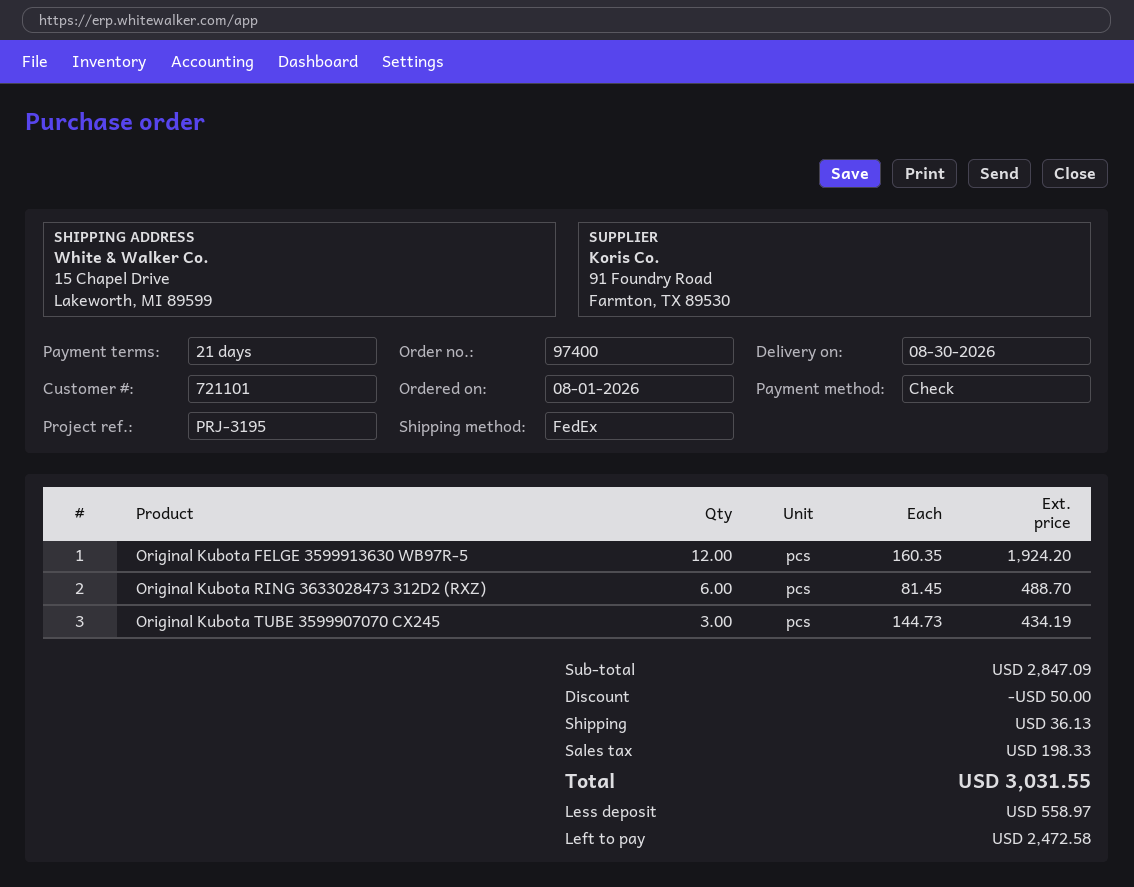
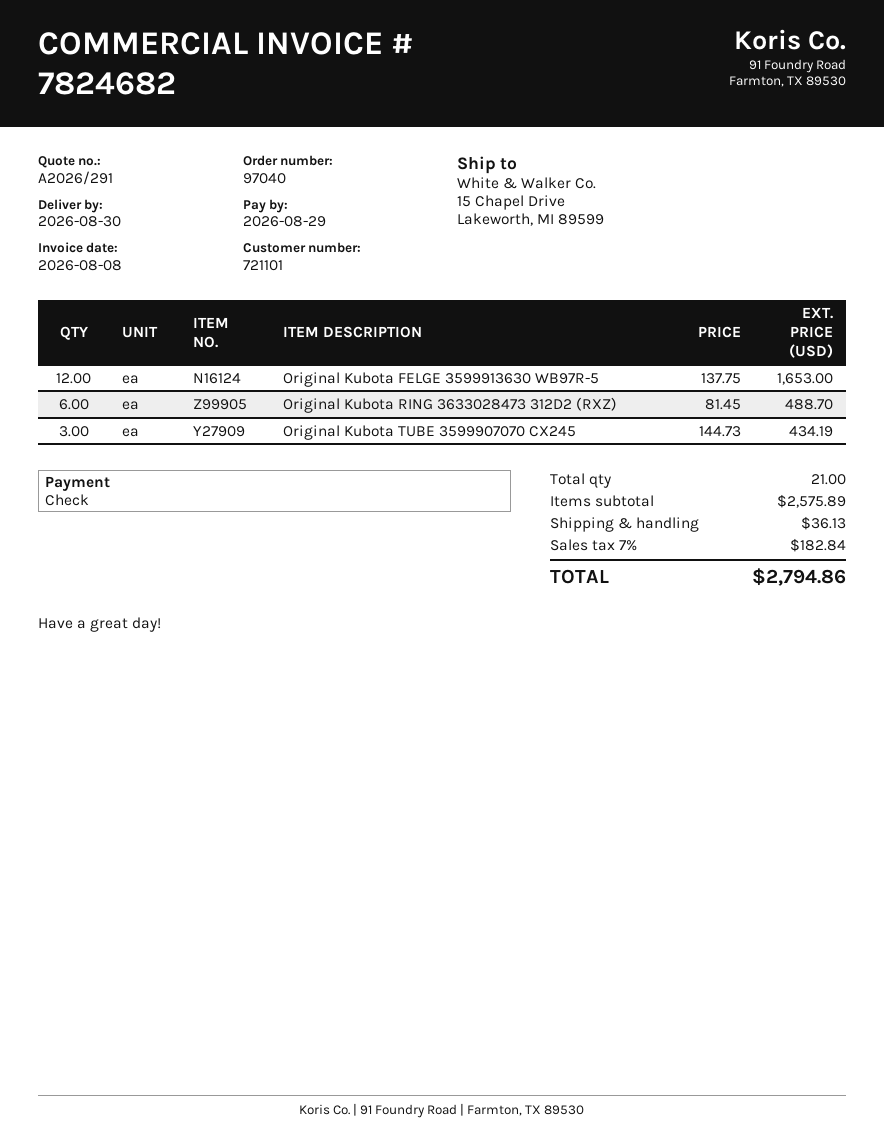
order number: 97400 -> 97040
Original Kubota FELGE 3599913630 WB97R-5: 12 x 160.35 = 1924.20 -> 12 x 137.75 = 1653.00
subtotal: 2847.09 -> 2575.89
discount: 50.00 -> none
tax: 198.33 -> 182.84
total: 3031.55 -> 2794.86

